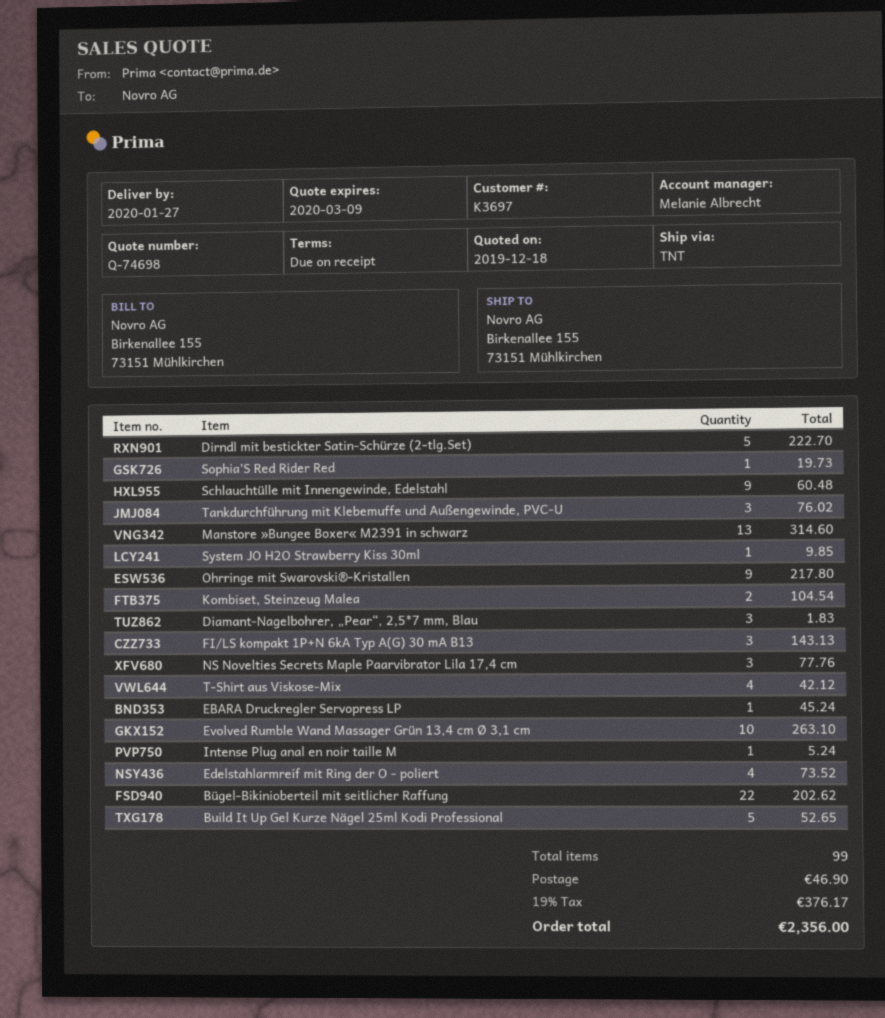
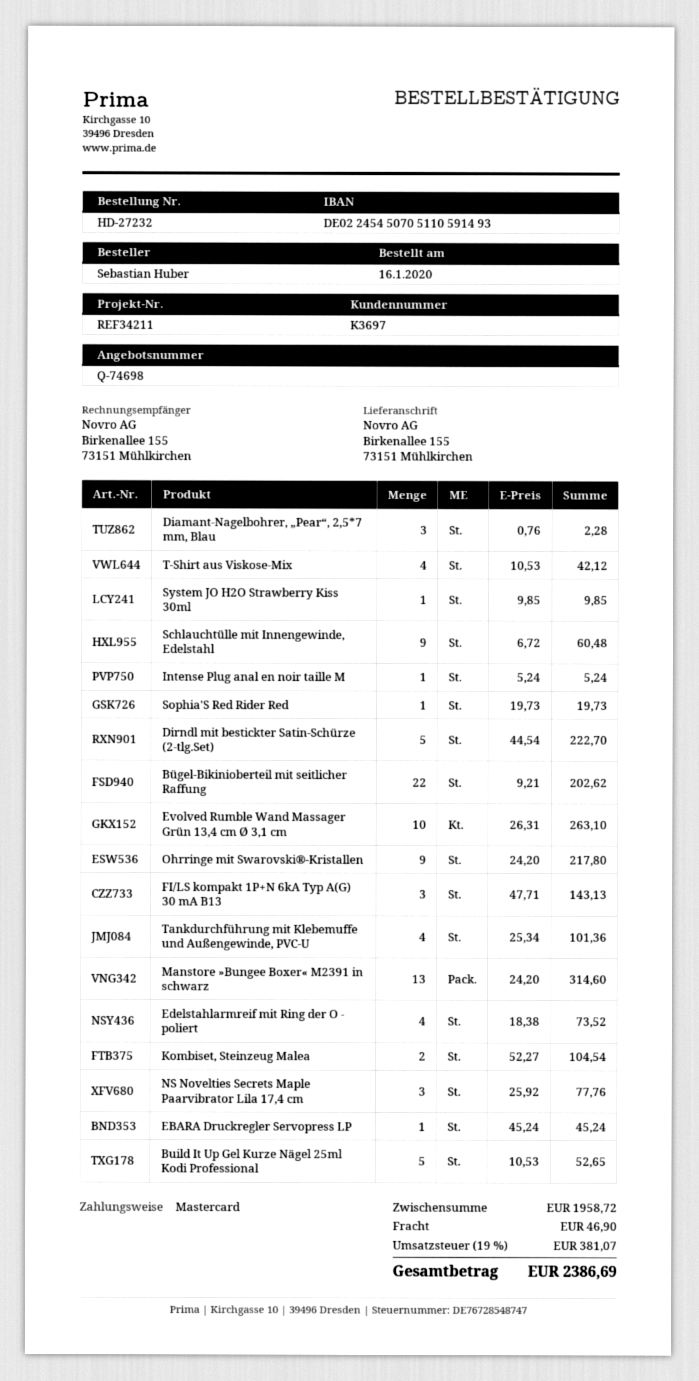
Tankdurchführung mit Klebemuffe und Außengewinde, PVC-U: 3 for 76.02 -> 4 for 101.36
Diamant-Nagelbohrer, „Pear“, 2,5*7 mm, Blau: 3 for 1.83 -> 3 for 2.28
tax: 19% = 376.17 -> 19% = 381.07
total: 2356.00 -> 2386.69

